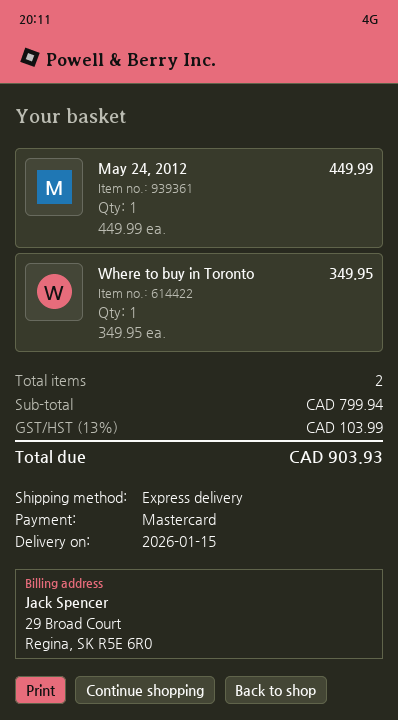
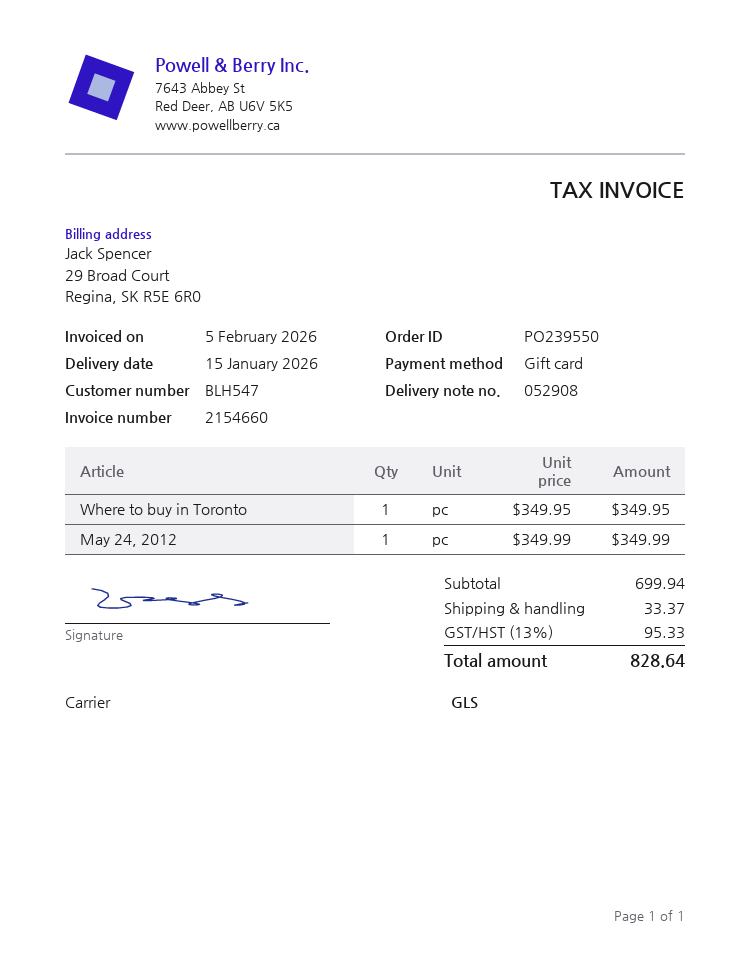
payment method: Mastercard -> gift card
shipping method: express -> GLS
May 24, 2012: 1 x 449.99 = 449.99 -> 1 x 349.99 = 349.99
subtotal: 799.94 -> 699.94
shipping: none -> 33.37
tax: 13% = 103.99 -> 13% = 95.33
total: 903.93 -> 828.64

